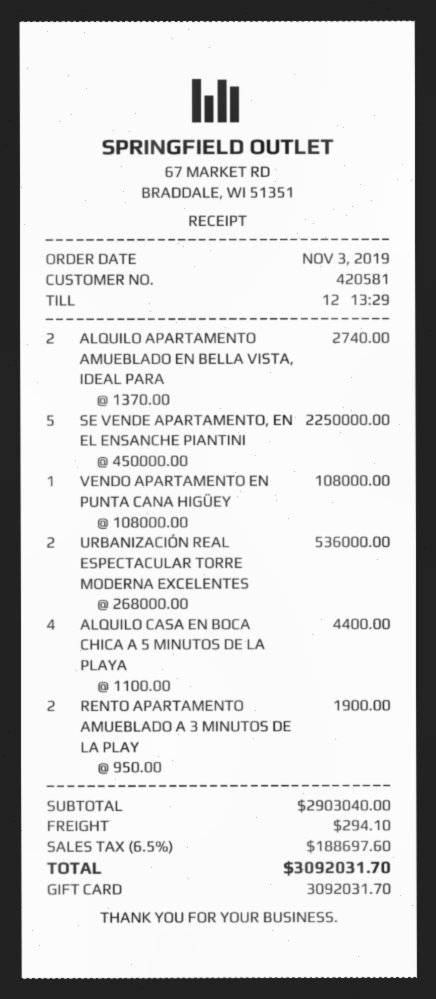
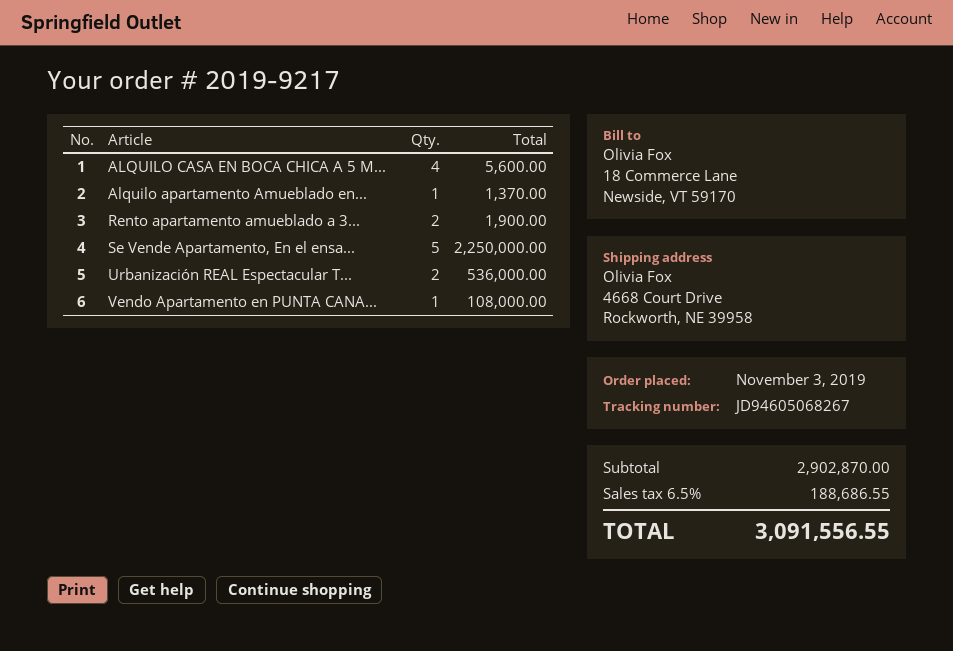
ALQUILO APARTAMENTO AMUEBLADO EN BELLA VISTA, IDEAL PARA: 2 for 2740.00 -> 1 for 1370.00
ALQUILO CASA EN BOCA CHICA A 5 MINUTOS DE LA PLAYA: 4 for 4400.00 -> 4 for 5600.00
subtotal: 2903040.00 -> 2902870.00
shipping: 294.10 -> none
tax: 6.5% = 188697.60 -> 6.5% = 188686.55
total: 3092031.70 -> 3091556.55

